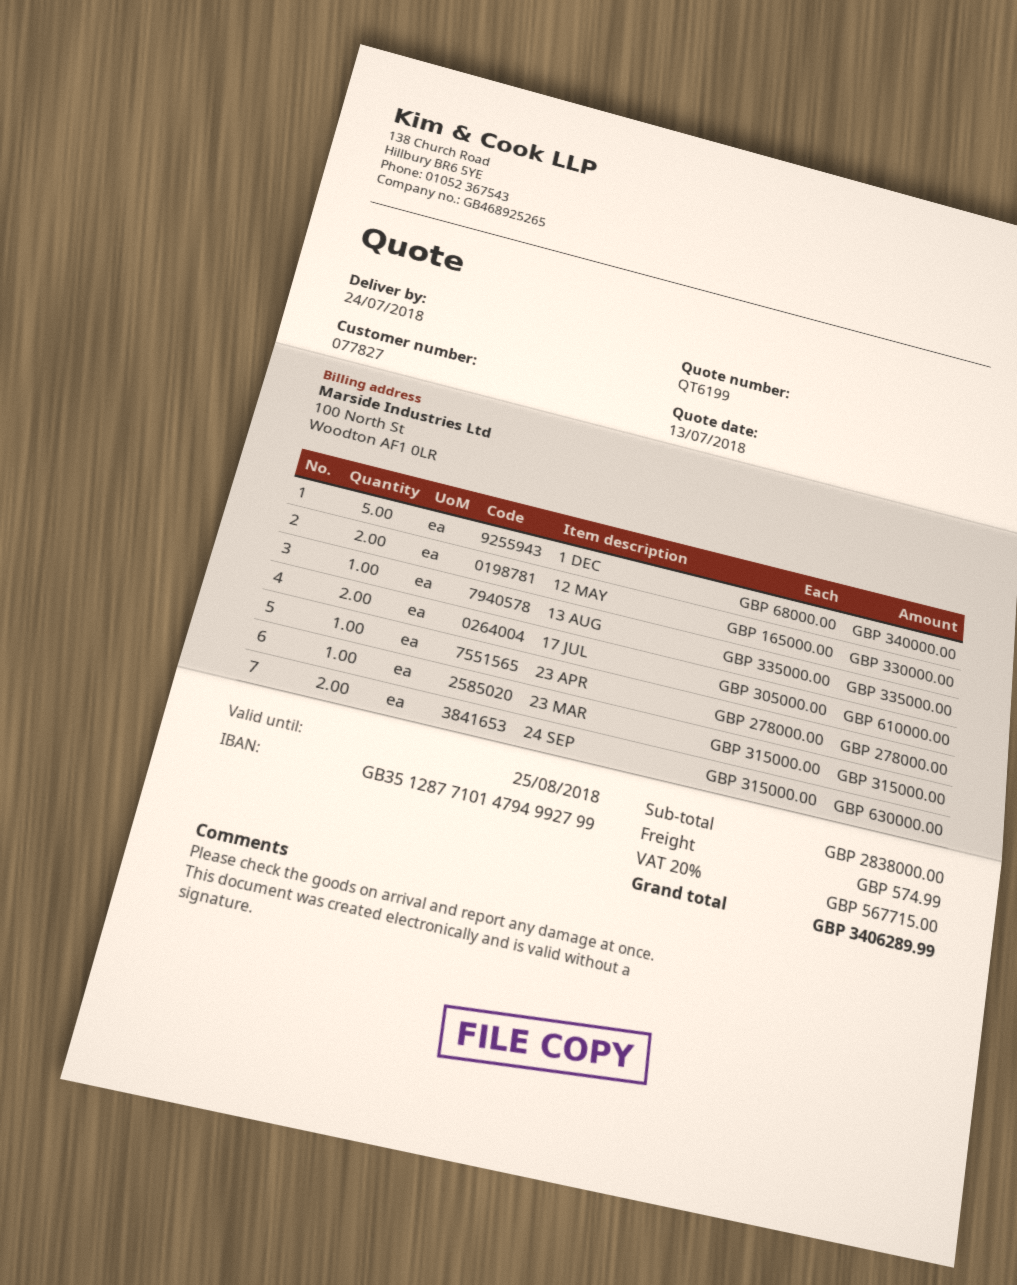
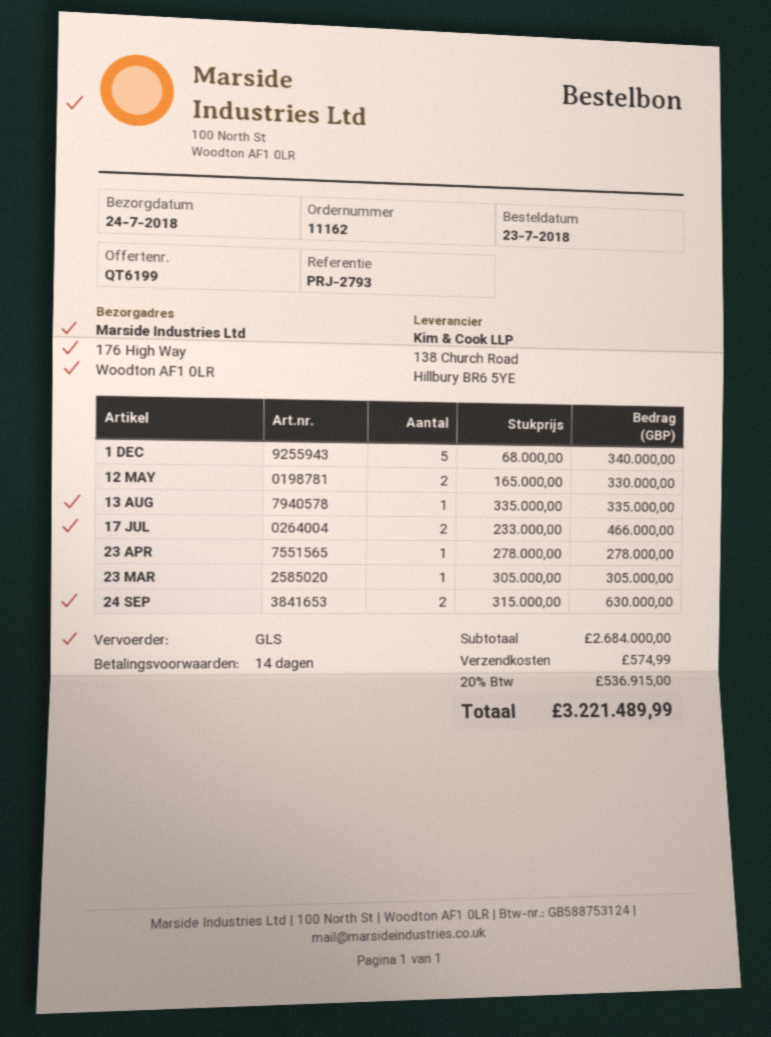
17 JUL: 2 x 305000.00 = 610000.00 -> 2 x 233000.00 = 466000.00
23 MAR: 1 x 315000.00 = 315000.00 -> 1 x 305000.00 = 305000.00
subtotal: 2838000.00 -> 2684000.00
tax: 20% = 567715.00 -> 20% = 536915.00
total: 3406289.99 -> 3221489.99

